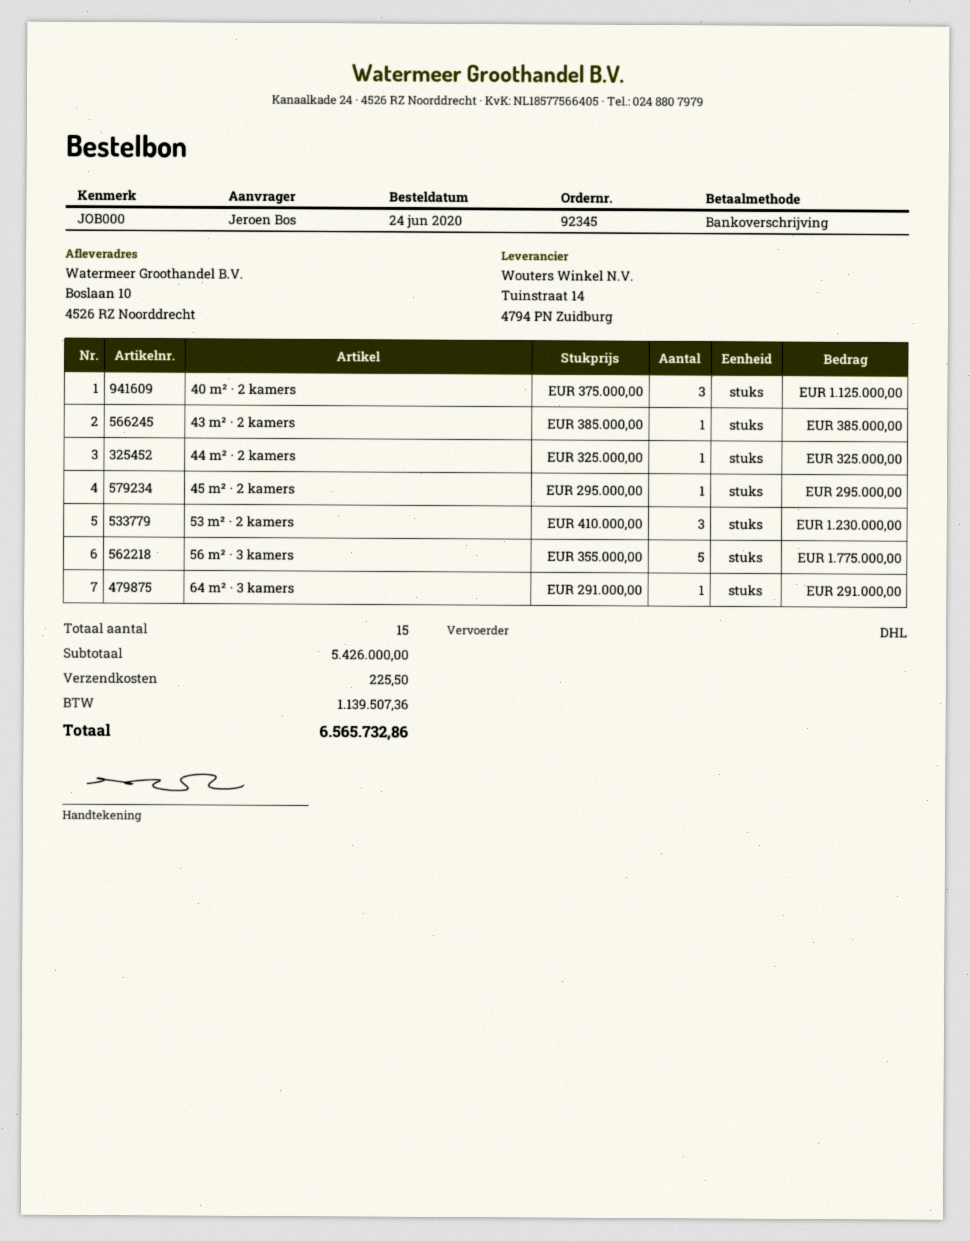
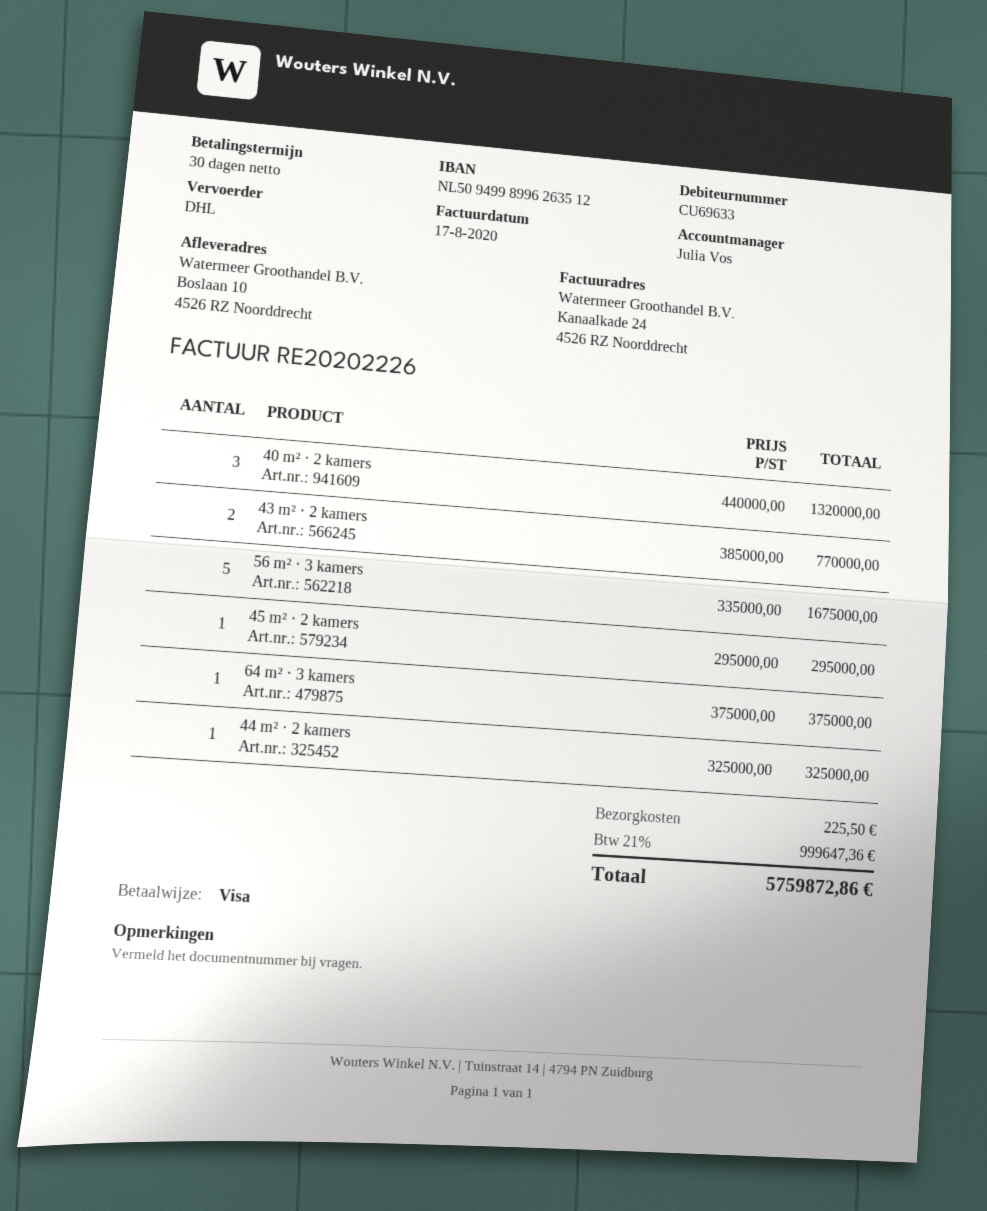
payment method: bank transfer -> Visa
40 m² · 2 kamers: 3 x 375000.00 = 1125000.00 -> 3 x 440000.00 = 1320000.00
43 m² · 2 kamers: 1 x 385000.00 = 385000.00 -> 2 x 385000.00 = 770000.00
53 m² · 2 kamers: 3 x 410000.00 = 1230000.00 -> none
56 m² · 3 kamers: 5 x 355000.00 = 1775000.00 -> 5 x 335000.00 = 1675000.00
64 m² · 3 kamers: 1 x 291000.00 = 291000.00 -> 1 x 375000.00 = 375000.00
tax: 1139507.36 -> 999647.36
total: 6565732.86 -> 5759872.86

